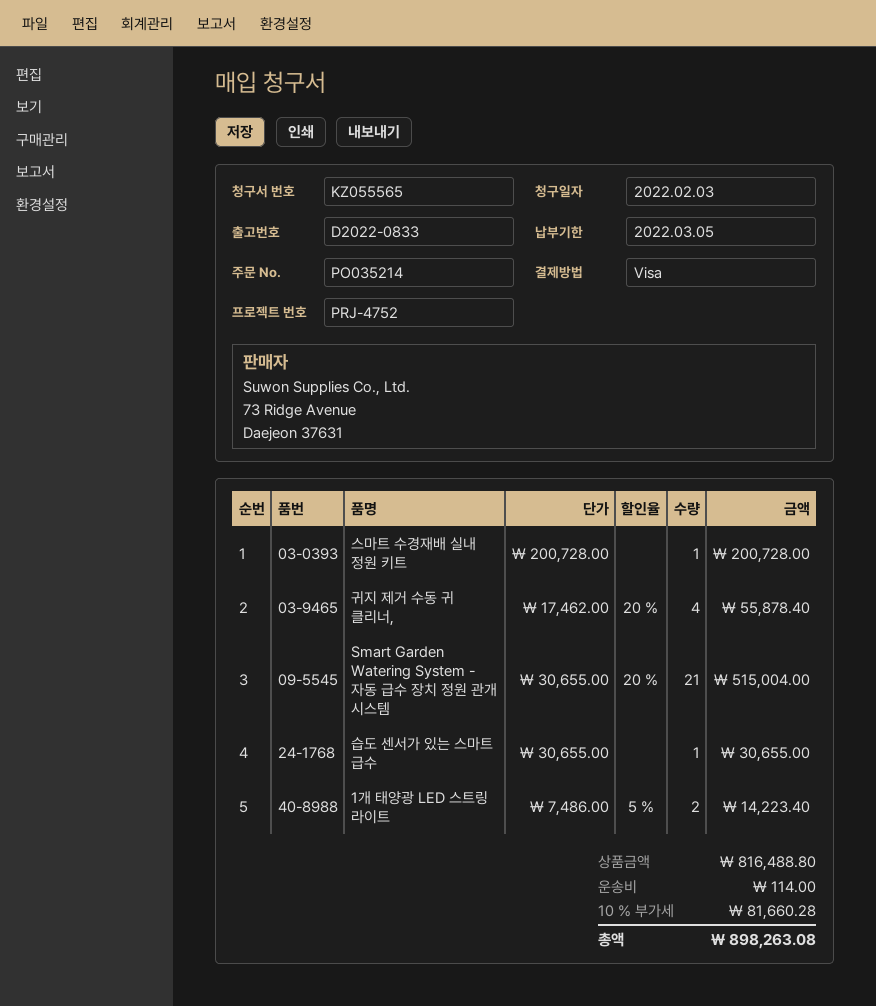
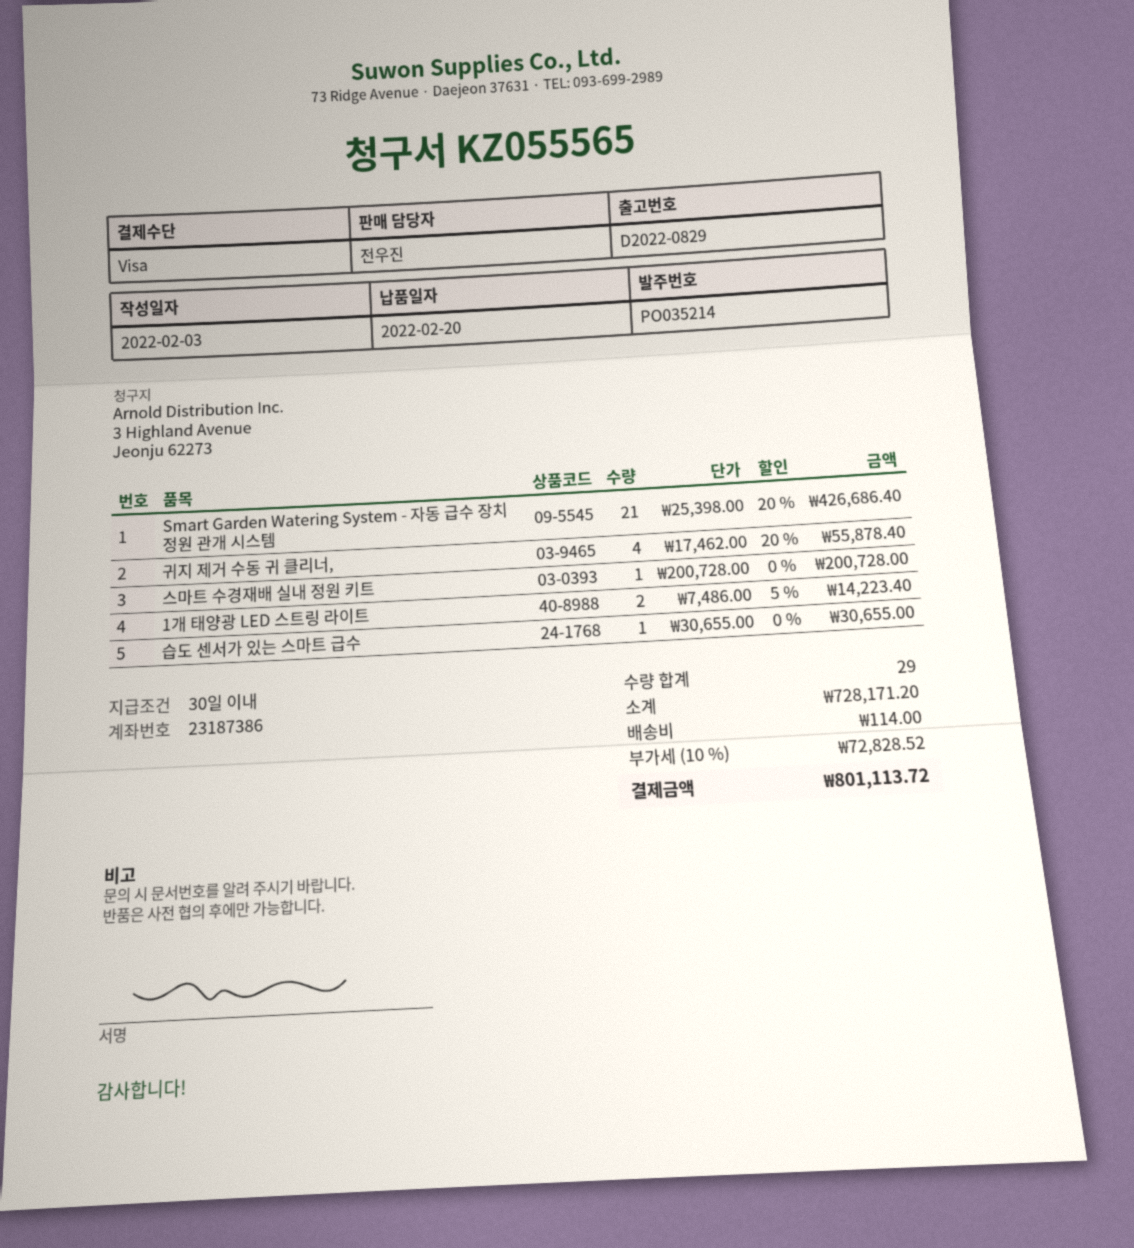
delivery note number: D2022-0833 -> D2022-0829
Smart Garden Watering System - 자동 급수 장치 정원 관개 시스템: 21 x 30655.00 - 20% = 515004.00 -> 21 x 25398.00 - 20% = 426686.40
subtotal: 816488.80 -> 728171.20
tax: 10% = 81660.28 -> 10% = 72828.52
total: 898263.08 -> 801113.72

